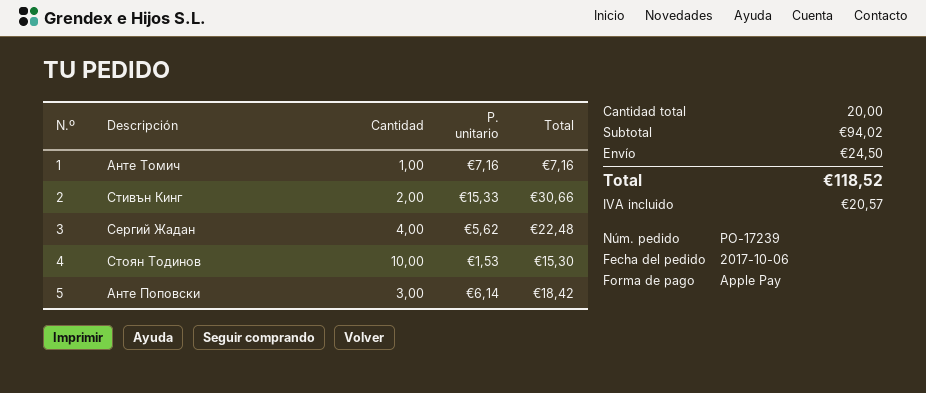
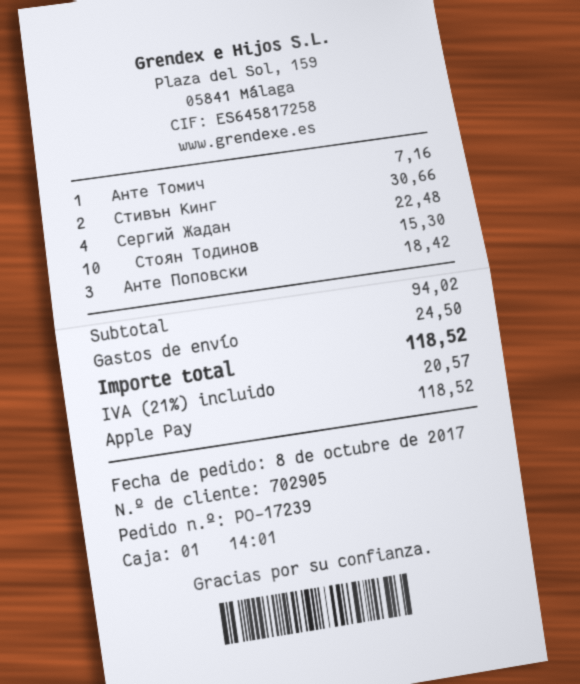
order date: 2017-10-06 -> 2017-10-08

